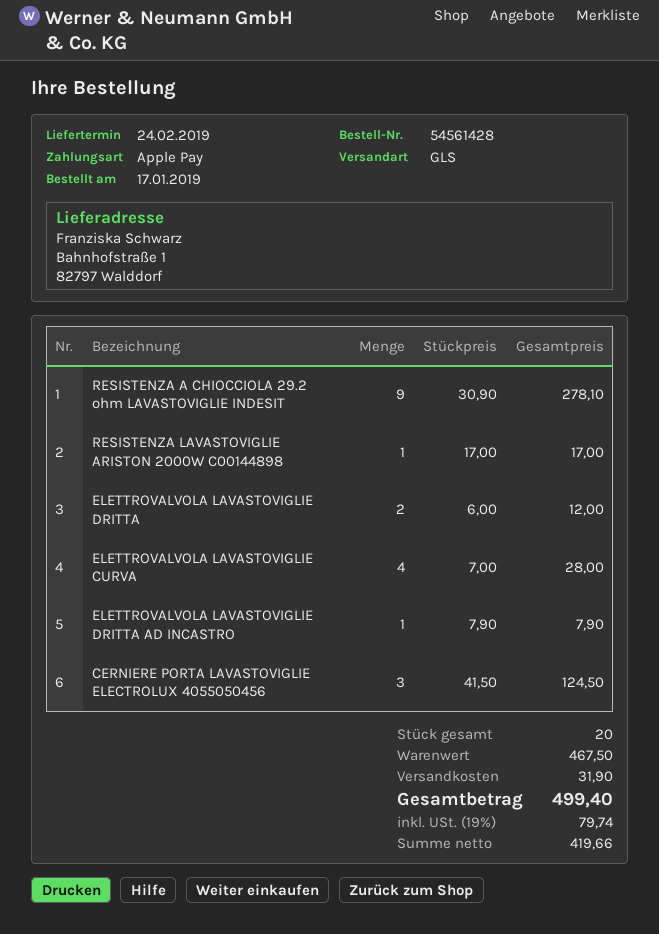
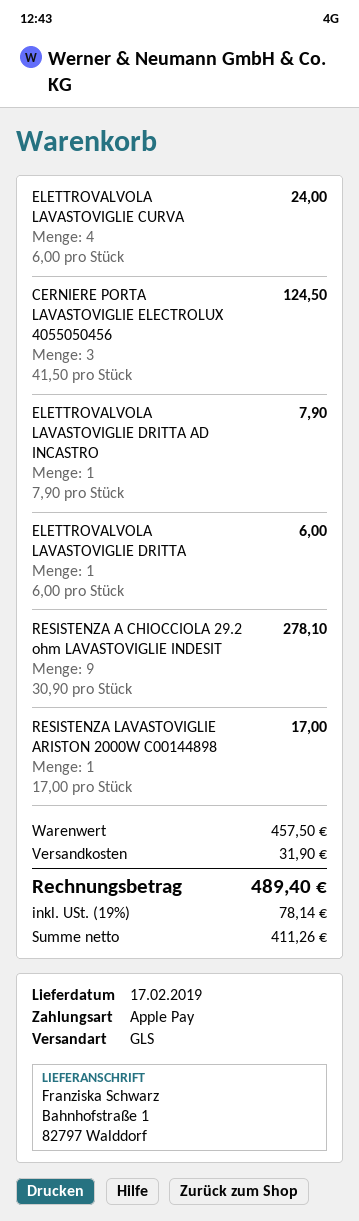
delivery date: 2019-02-24 -> 2019-02-17
ELETTROVALVOLA LAVASTOVIGLIE DRITTA: 2 x 6.00 = 12.00 -> 1 x 6.00 = 6.00
ELETTROVALVOLA LAVASTOVIGLIE CURVA: 4 x 7.00 = 28.00 -> 4 x 6.00 = 24.00
subtotal: 467.50 -> 457.50
net: 419.66 -> 411.26
tax: 19% = 79.74 -> 19% = 78.14
total: 499.40 -> 489.40

